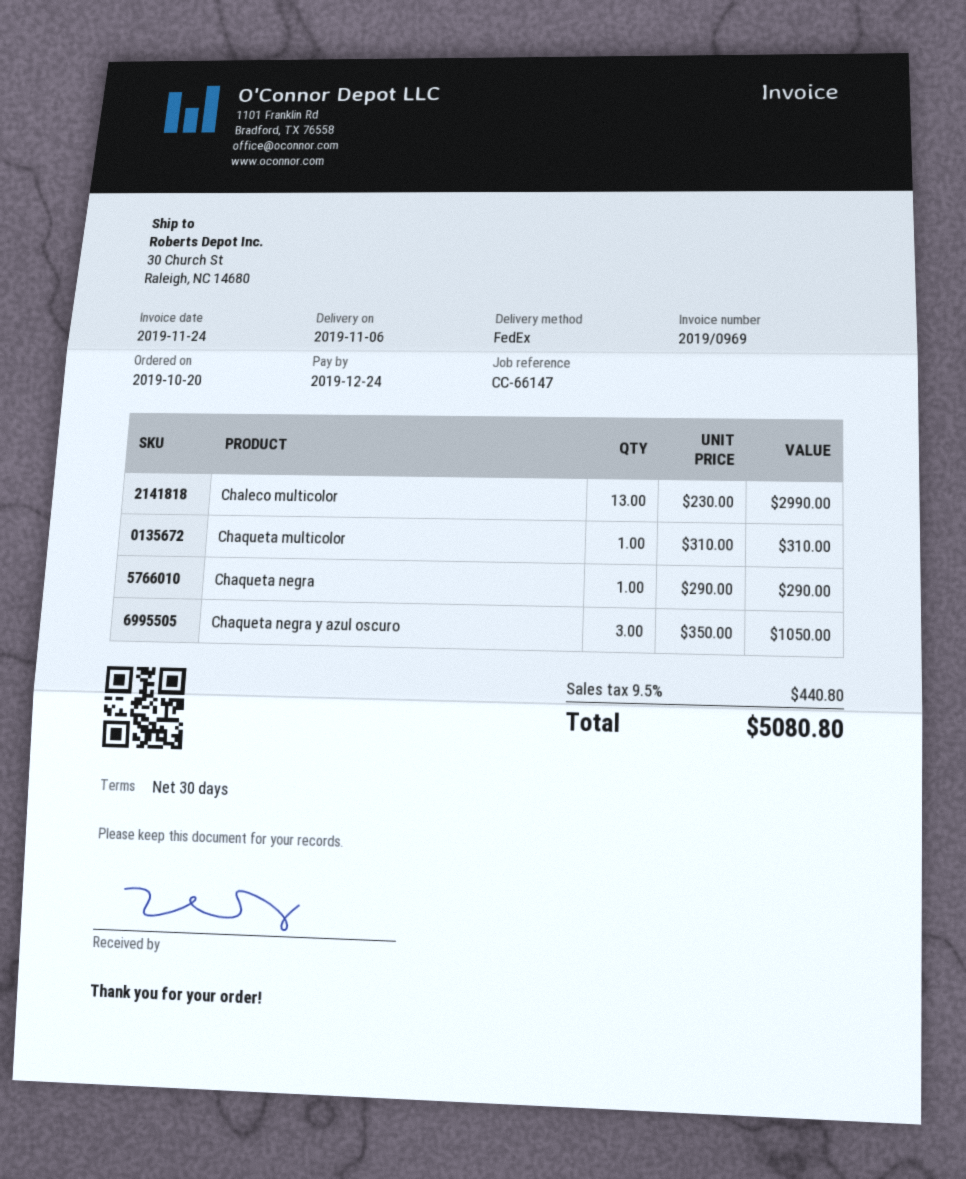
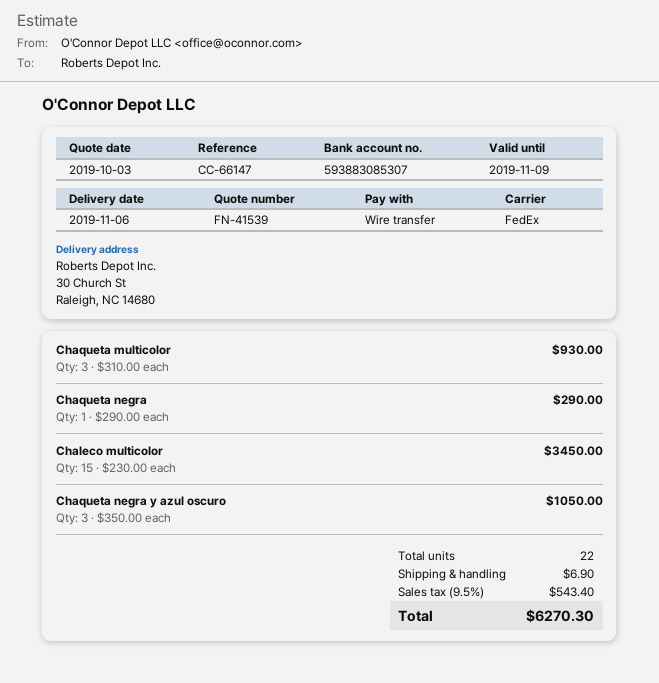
Chaleco multicolor: 13 x 230.00 = 2990.00 -> 15 x 230.00 = 3450.00
Chaqueta multicolor: 1 x 310.00 = 310.00 -> 3 x 310.00 = 930.00
shipping: none -> 6.90
tax: 9.5% = 440.80 -> 9.5% = 543.40
total: 5080.80 -> 6270.30

